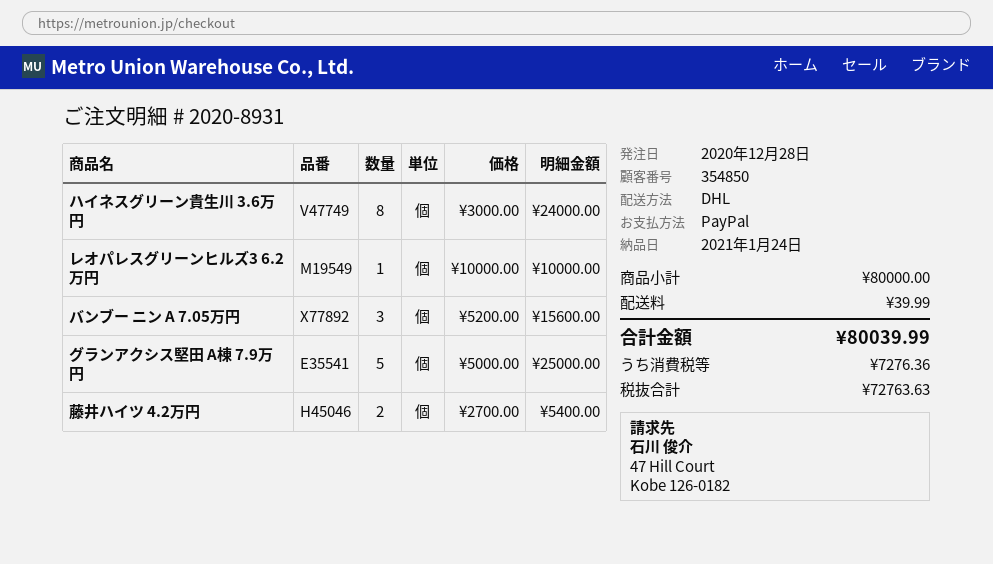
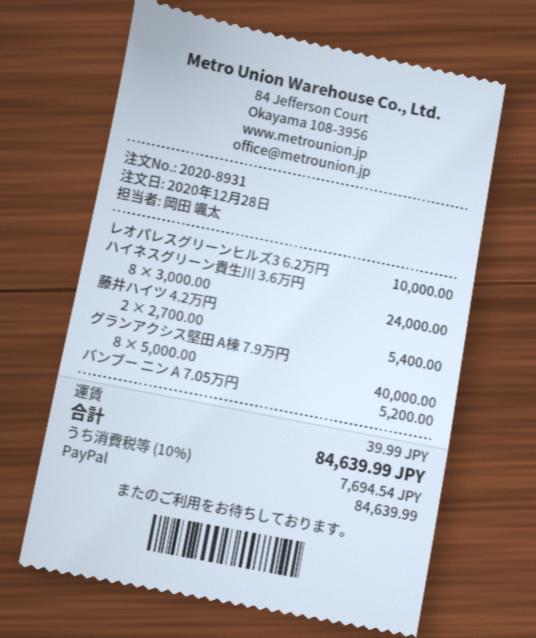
バンブー ニン A 7.05万円: 3 x 5200.00 = 15600.00 -> 1 x 5200.00 = 5200.00
グランアクシス堅田 A棟 7.9万円: 5 x 5000.00 = 25000.00 -> 8 x 5000.00 = 40000.00
tax: 7276.36 -> 7694.54
total: 80039.99 -> 84639.99

